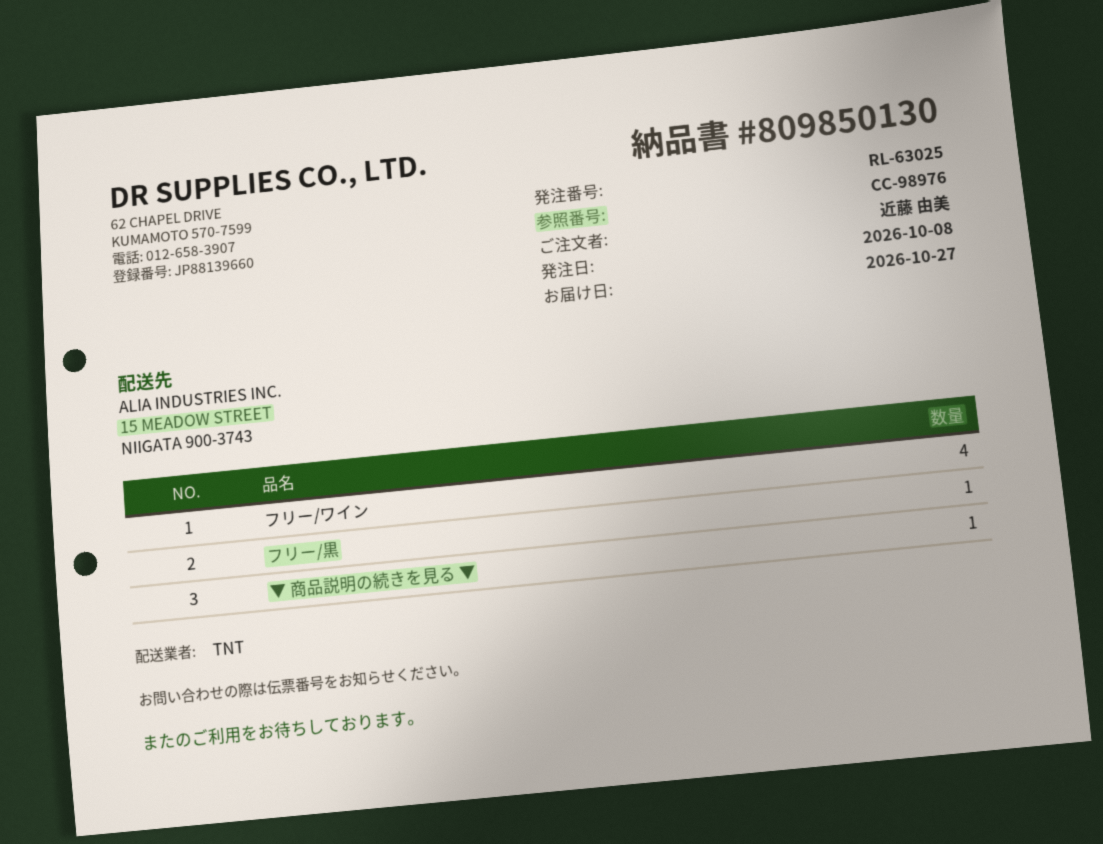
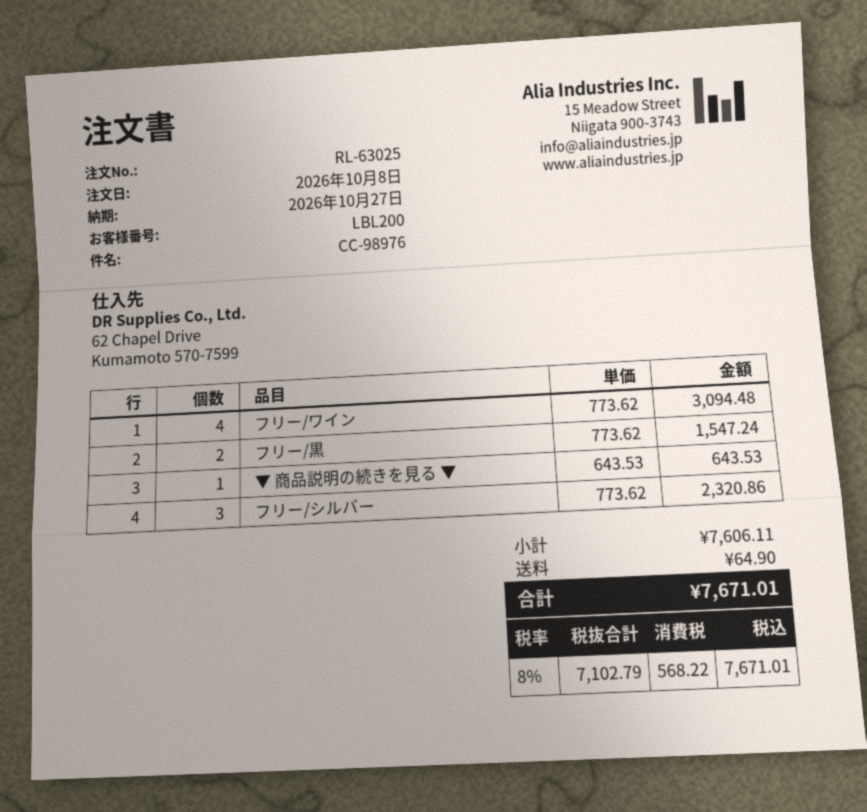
フリー/黒: 1 -> 2
フリー/シルバー: none -> 3

